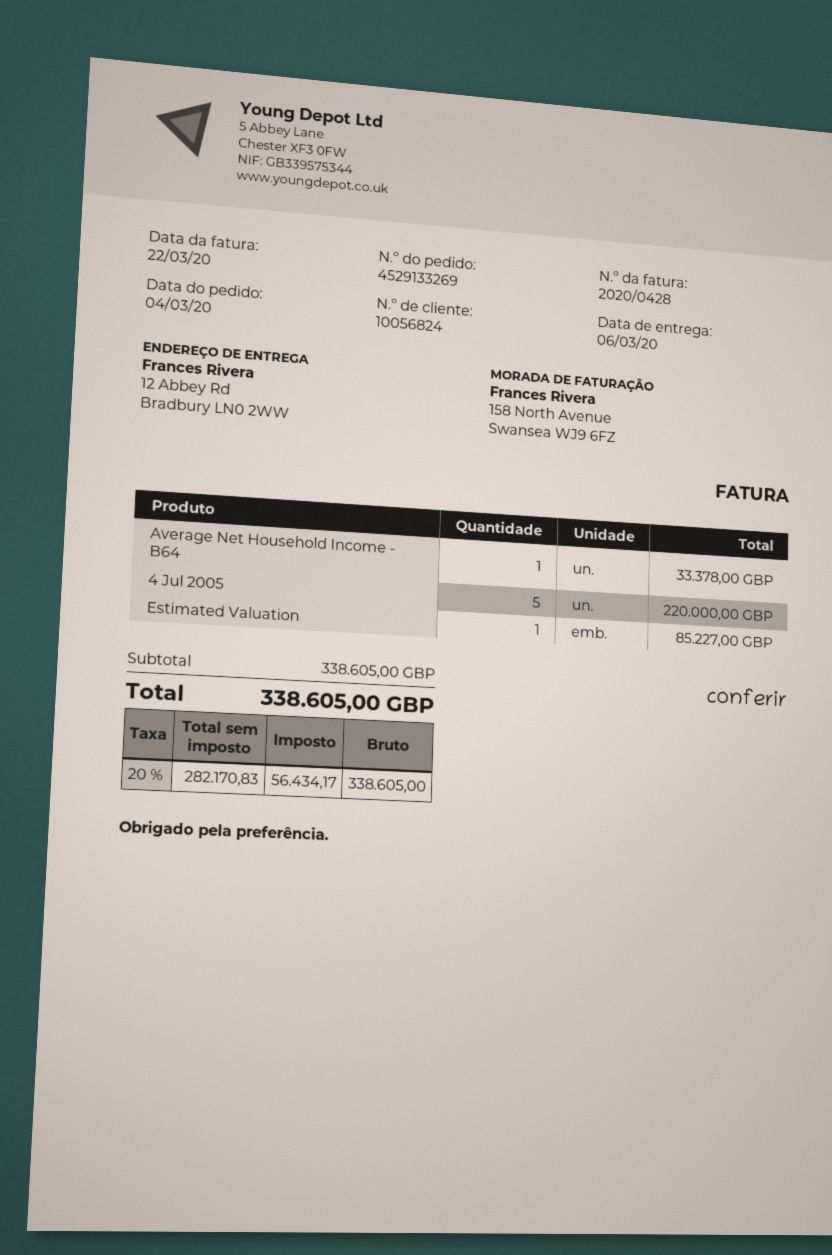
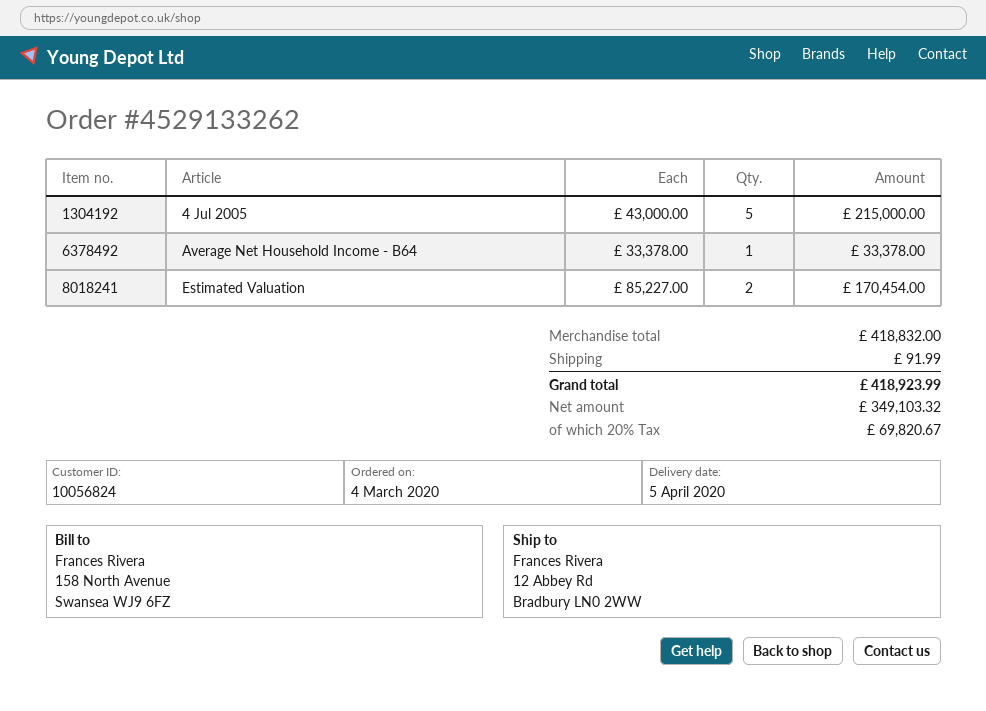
order number: 4529133269 -> 4529133262
delivery date: 2020-03-06 -> 2020-04-05
4 Jul 2005: 5 for 220000.00 -> 5 for 215000.00
Estimated Valuation: 1 for 85227.00 -> 2 for 170454.00
subtotal: 338605.00 -> 418832.00
shipping: none -> 91.99
net: 282170.83 -> 349103.32
tax: 20% = 56434.17 -> 20% = 69820.67
total: 338605.00 -> 418923.99

